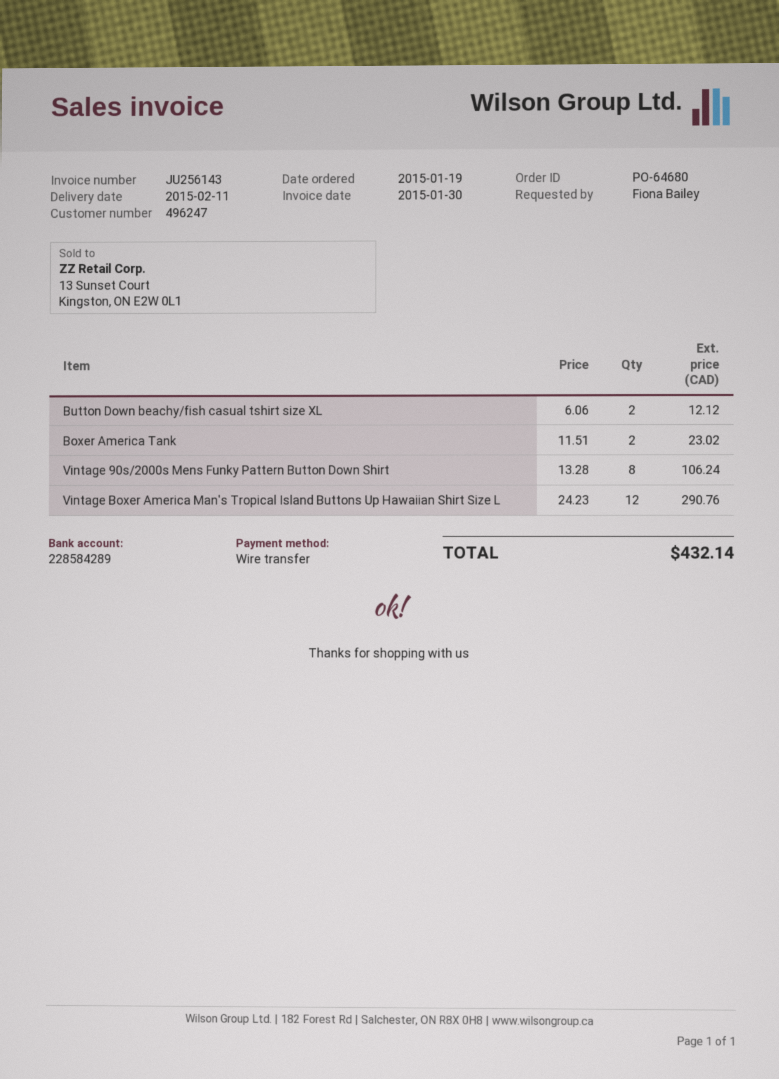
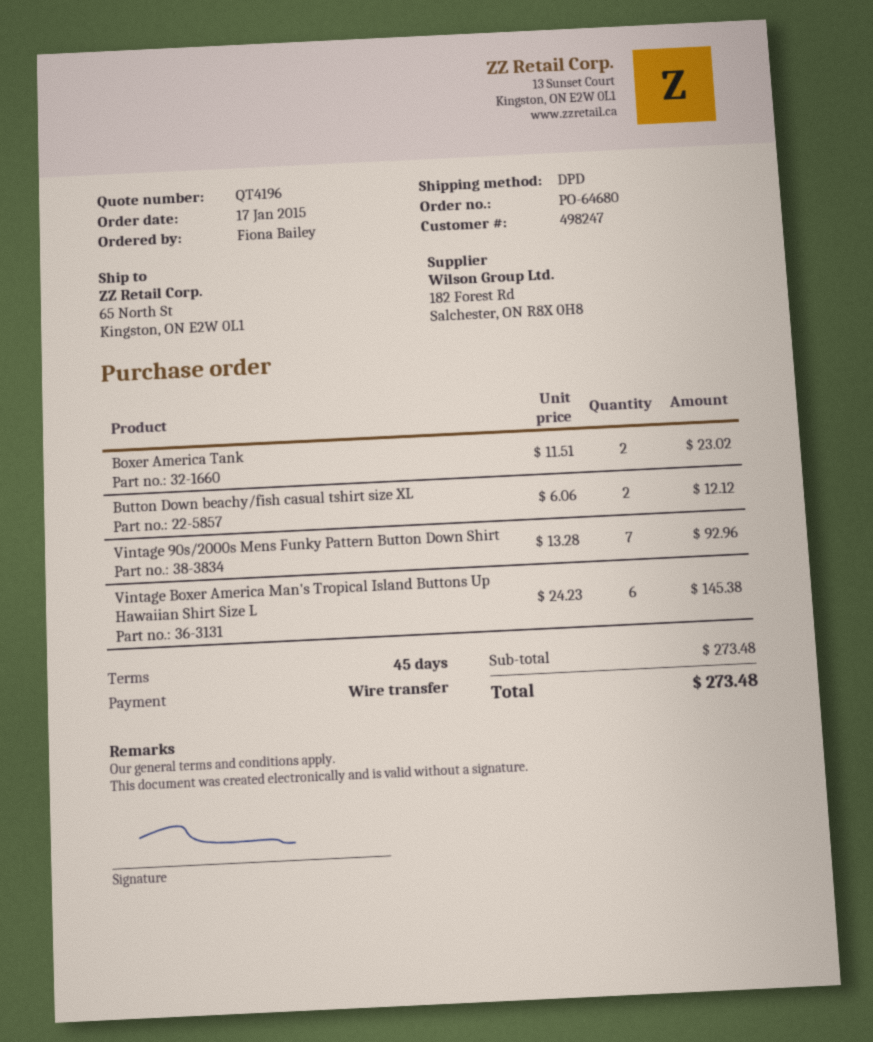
order date: 2015-01-19 -> 2015-01-17
customer number: 496247 -> 498247
Vintage 90s/2000s Mens Funky Pattern Button Down Shirt: 8 x 13.28 = 106.24 -> 7 x 13.28 = 92.96
Vintage Boxer America Man's Tropical Island Buttons Up Hawaiian Shirt Size L: 12 x 24.23 = 290.76 -> 6 x 24.23 = 145.38
total: 432.14 -> 273.48

